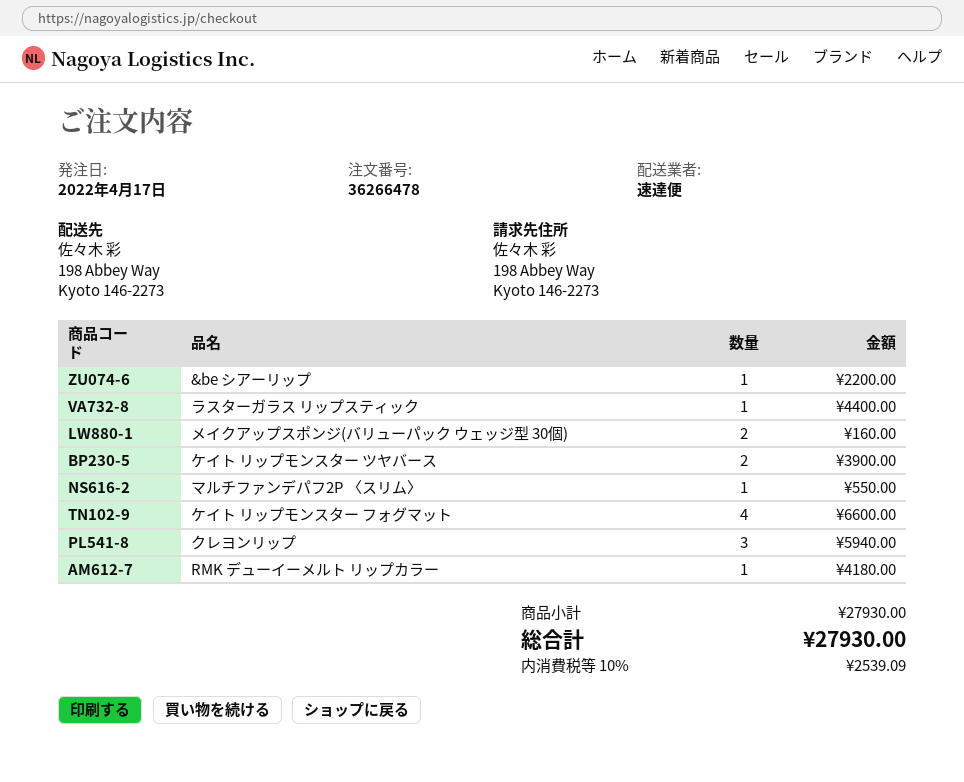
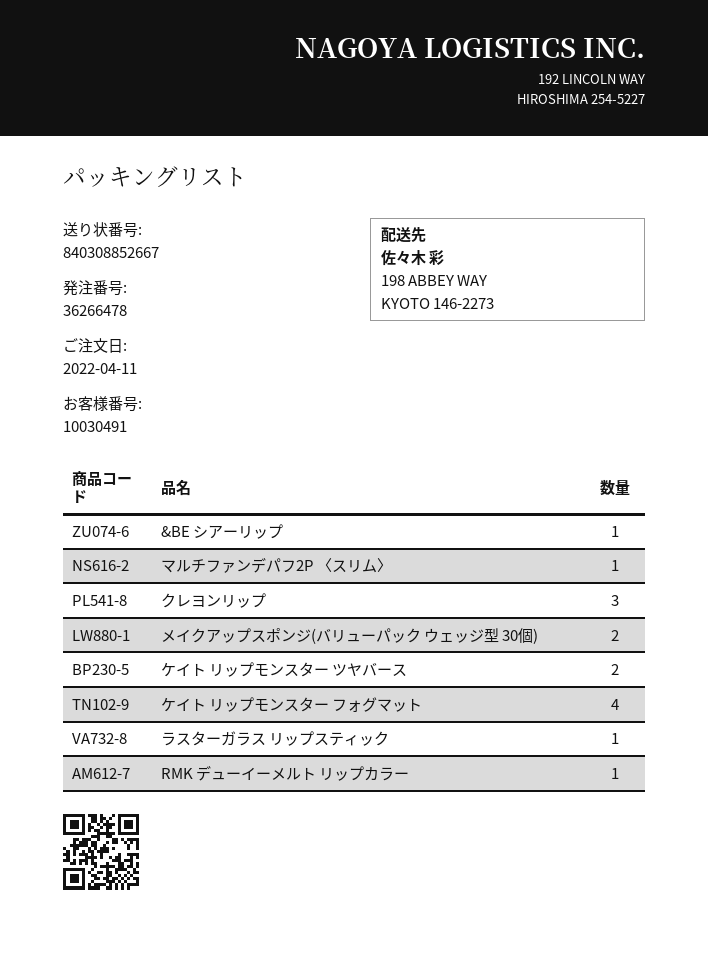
order date: 2022-04-17 -> 2022-04-11

